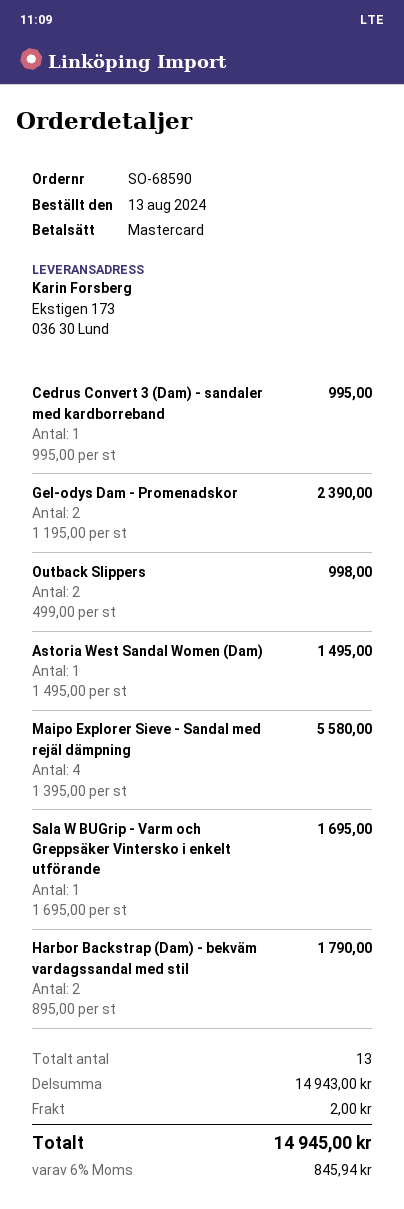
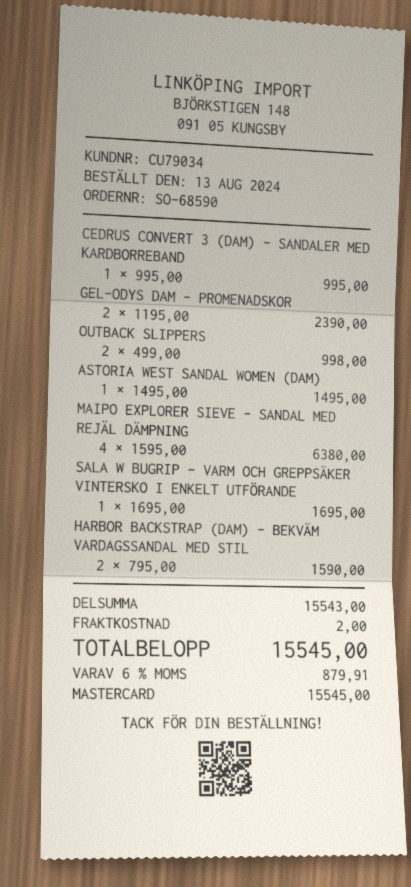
Maipo Explorer Sieve - Sandal med rejäl dämpning: 4 x 1395.00 = 5580.00 -> 4 x 1595.00 = 6380.00
Harbor Backstrap (Dam) - bekväm vardagssandal med stil: 2 x 895.00 = 1790.00 -> 2 x 795.00 = 1590.00
subtotal: 14943.00 -> 15543.00
tax: 6% = 845.94 -> 6% = 879.91
total: 14945.00 -> 15545.00

